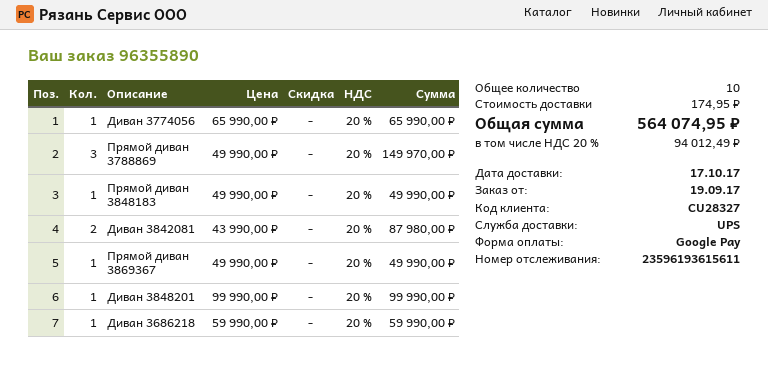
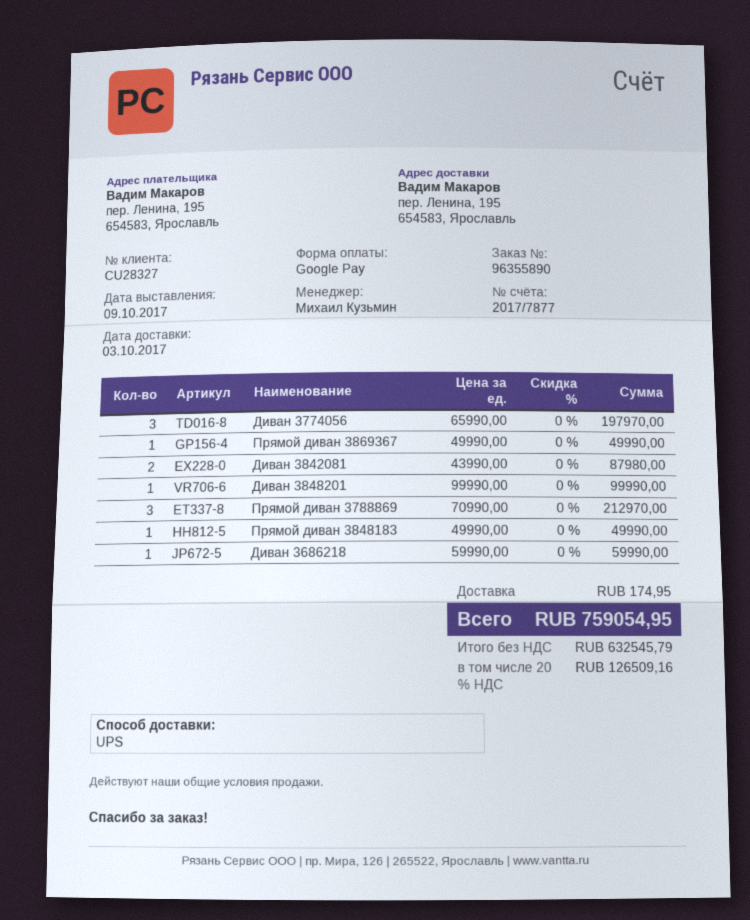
delivery date: 2017-10-17 -> 2017-10-03
Диван 3774056: 1 x 65990.00 = 65990.00 -> 3 x 65990.00 = 197970.00
Прямой диван 3788869: 3 x 49990.00 = 149970.00 -> 3 x 70990.00 = 212970.00
tax: 20% = 94012.49 -> 20% = 126509.16
total: 564074.95 -> 759054.95

